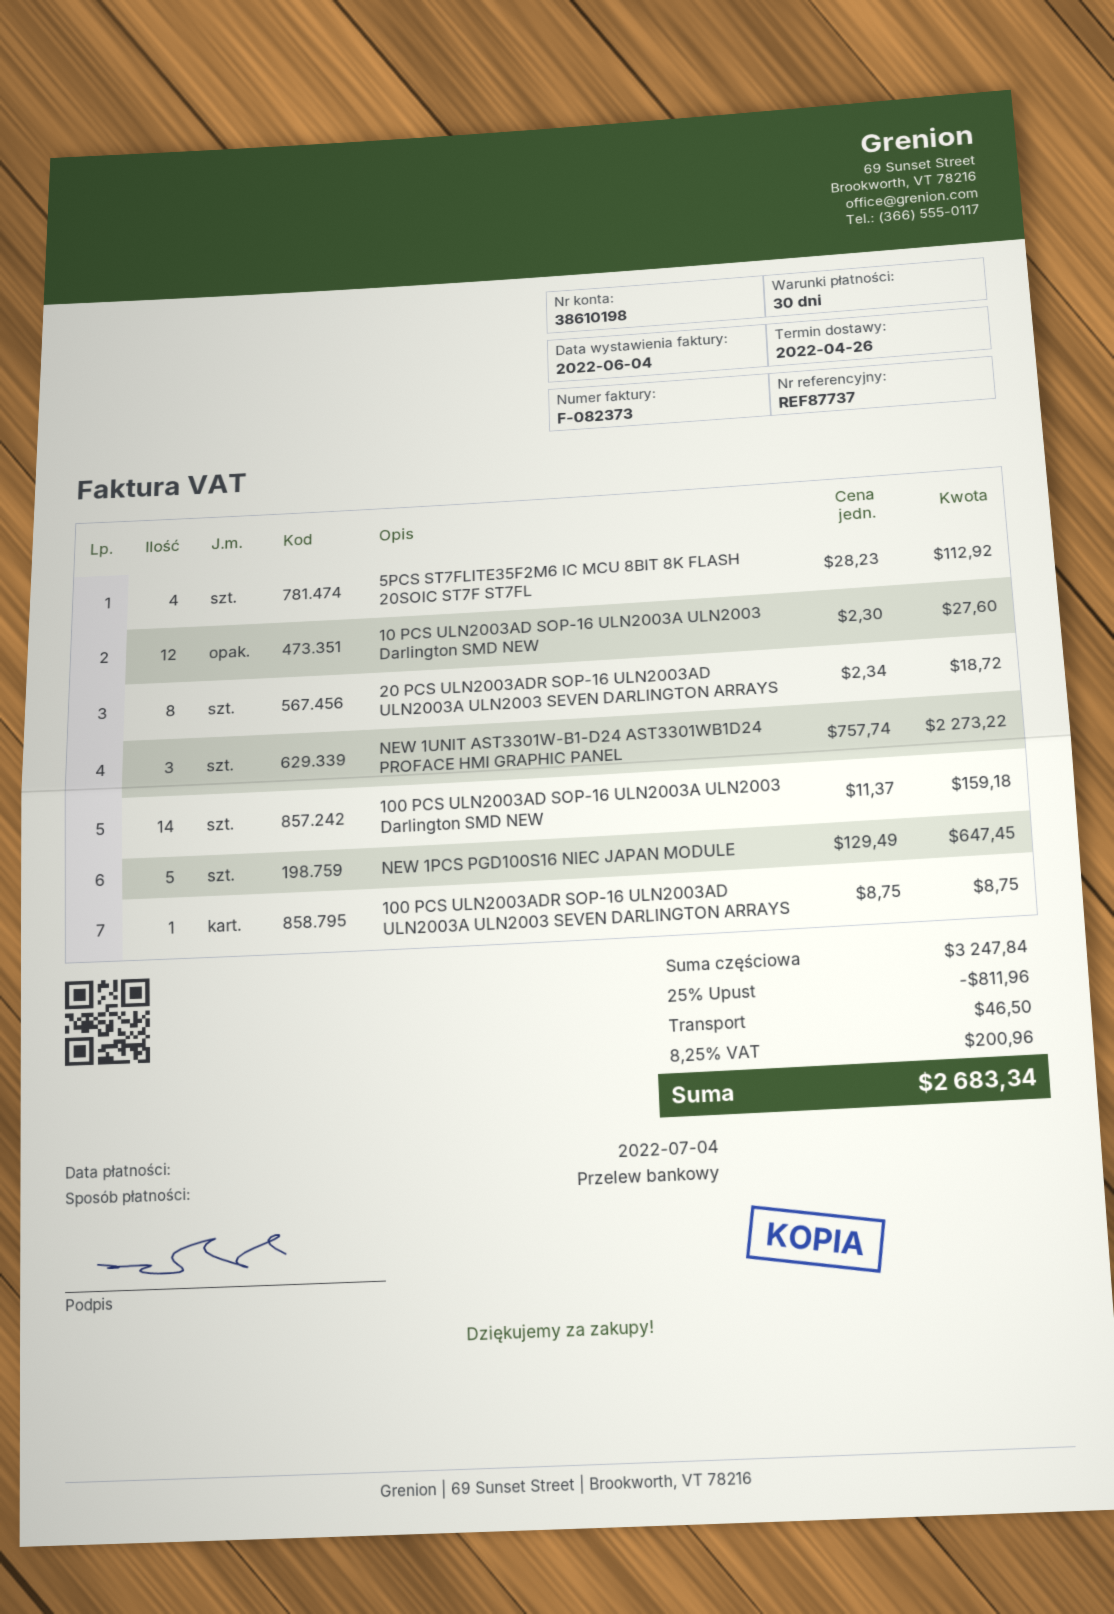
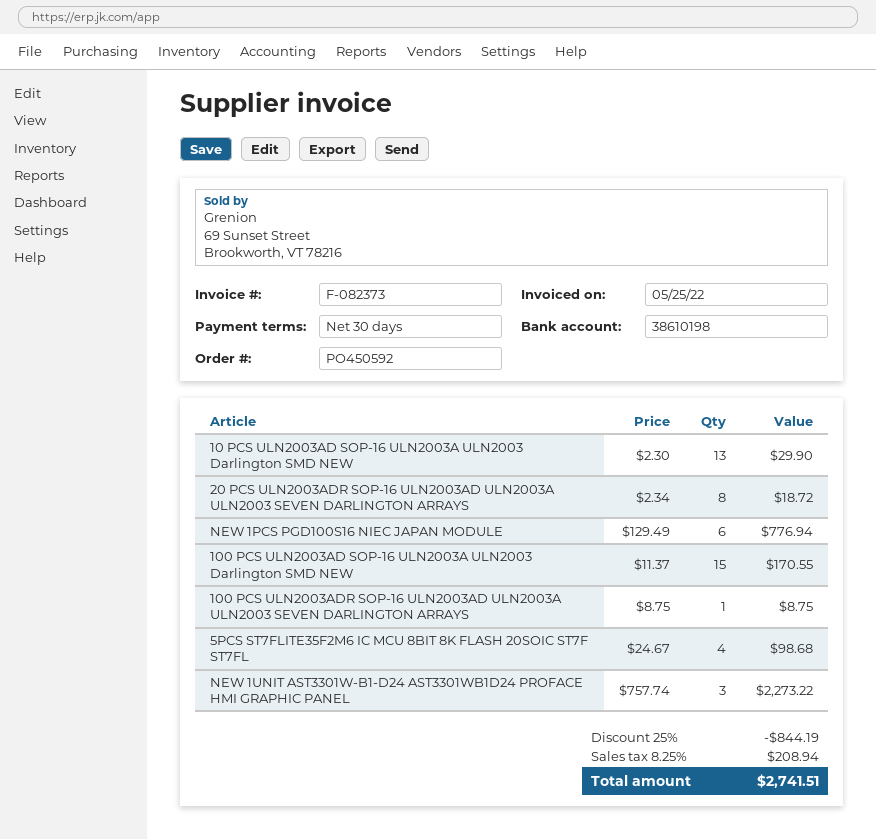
invoice date: 2022-06-04 -> 2022-05-25
5PCS ST7FLITE35F2M6 IC MCU 8BIT 8K FLASH 20SOIC ST7F ST7FL: 4 x 28.23 = 112.92 -> 4 x 24.67 = 98.68
10 PCS ULN2003AD SOP-16 ULN2003A ULN2003 Darlington SMD NEW: 12 x 2.30 = 27.60 -> 13 x 2.30 = 29.90
100 PCS ULN2003AD SOP-16 ULN2003A ULN2003 Darlington SMD NEW: 14 x 11.37 = 159.18 -> 15 x 11.37 = 170.55
NEW 1PCS PGD100S16 NIEC JAPAN MODULE: 5 x 129.49 = 647.45 -> 6 x 129.49 = 776.94
discount: 25% = 811.96 -> 25% = 844.19
shipping: 46.50 -> none
tax: 8.25% = 200.96 -> 8.25% = 208.94
total: 2683.34 -> 2741.51

